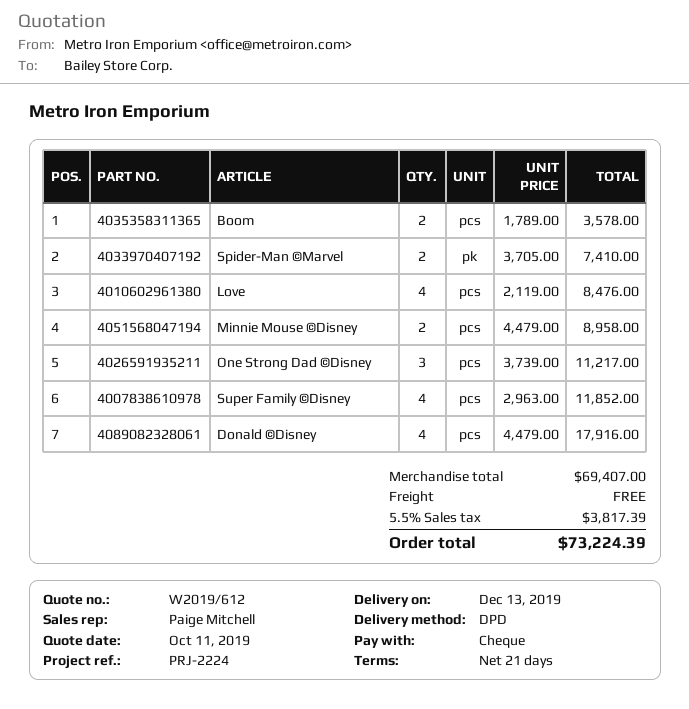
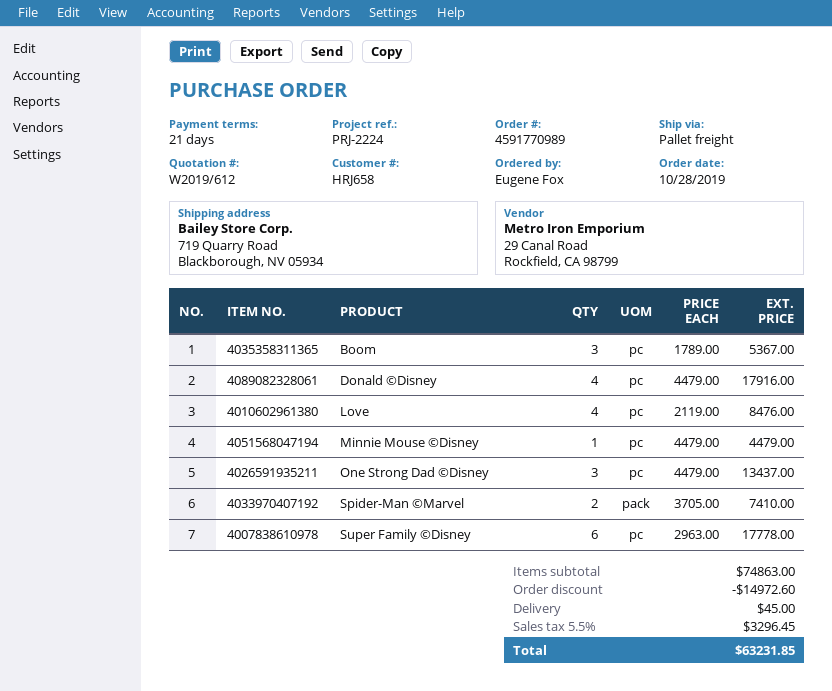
shipping method: DPD -> pallet freight
Boom: 2 x 1789.00 = 3578.00 -> 3 x 1789.00 = 5367.00
Minnie Mouse ©Disney: 2 x 4479.00 = 8958.00 -> 1 x 4479.00 = 4479.00
One Strong Dad ©Disney: 3 x 3739.00 = 11217.00 -> 3 x 4479.00 = 13437.00
Super Family ©Disney: 4 x 2963.00 = 11852.00 -> 6 x 2963.00 = 17778.00
subtotal: 69407.00 -> 74863.00
discount: none -> 14972.60
shipping: 0.00 -> 45.00
tax: 5.5% = 3817.39 -> 5.5% = 3296.45
total: 73224.39 -> 63231.85

